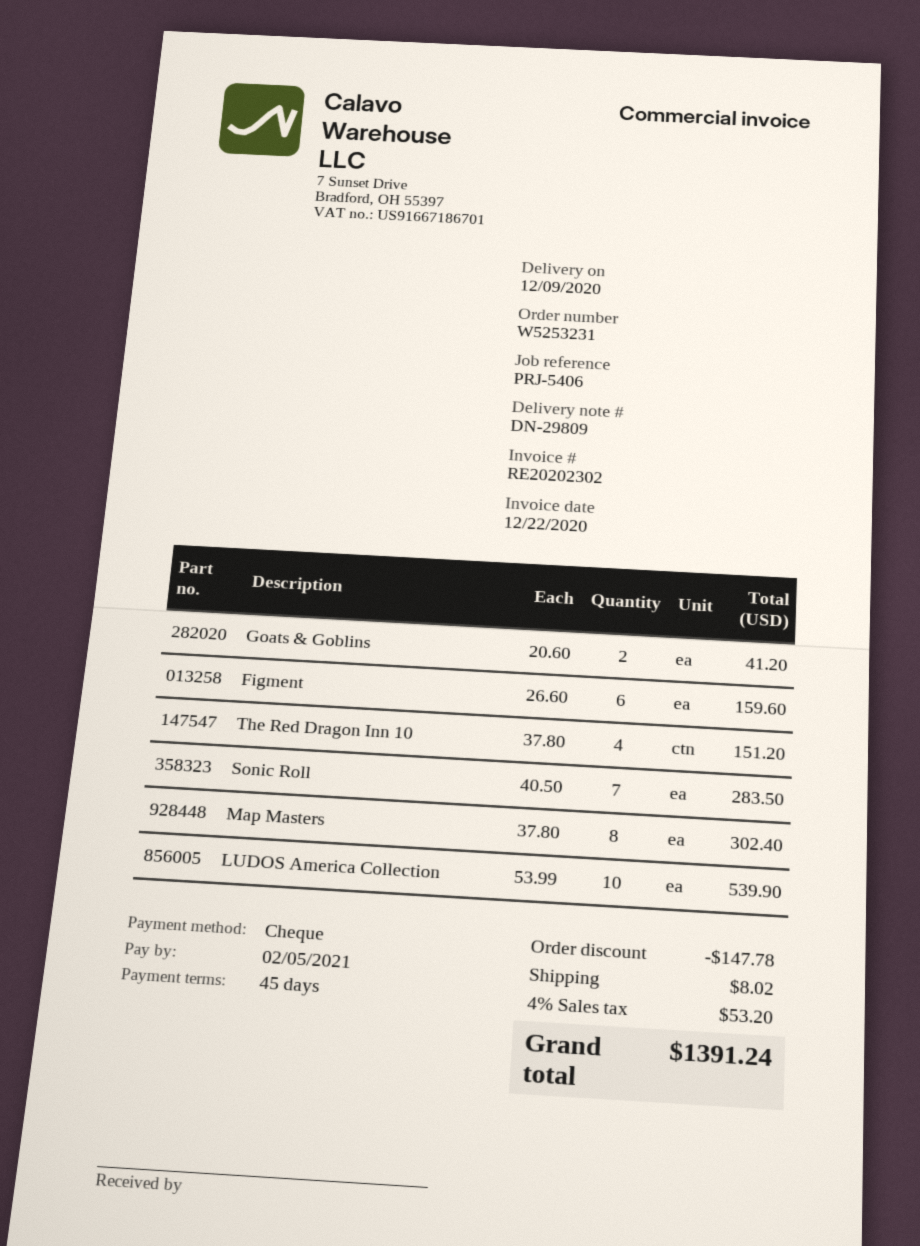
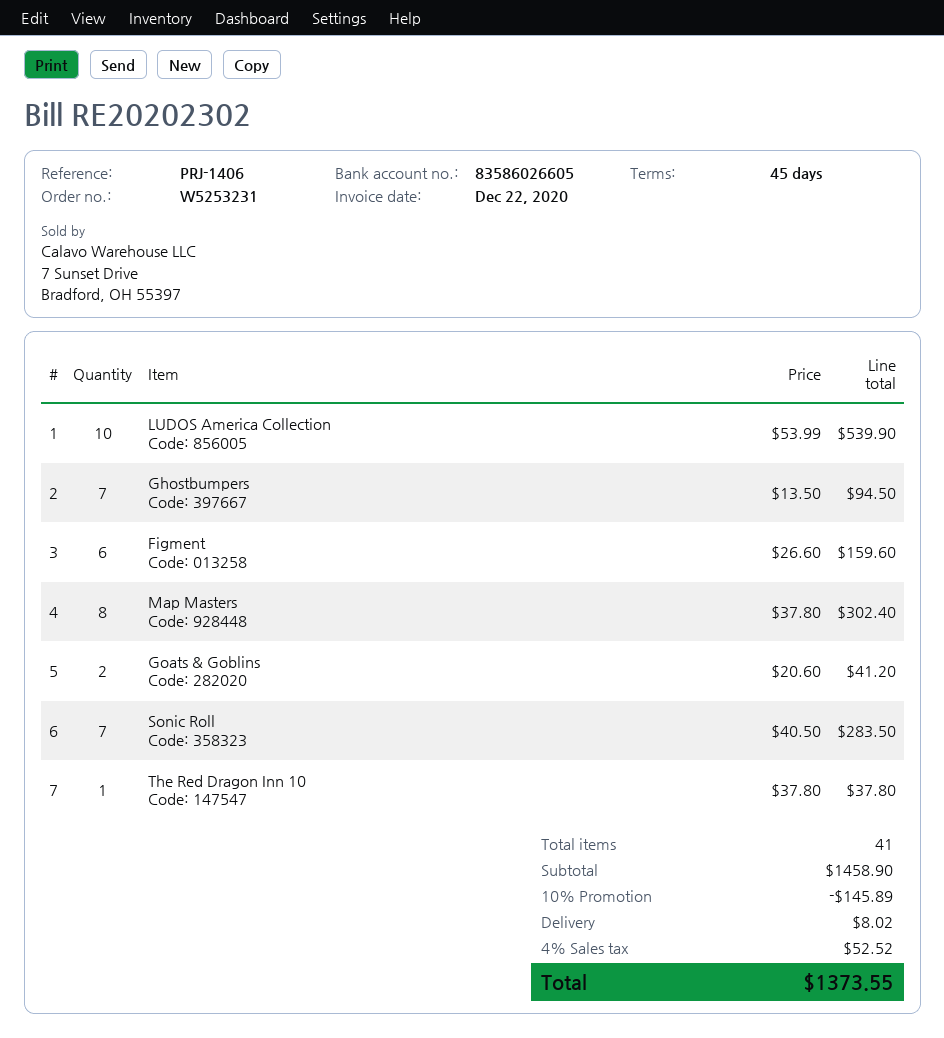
reference: PRJ-5406 -> PRJ-1406
The Red Dragon Inn 10: 4 x 37.80 = 151.20 -> 1 x 37.80 = 37.80
Ghostbumpers: none -> 7 x 13.50 = 94.50
discount: 147.78 -> 145.89
tax: 4% = 53.20 -> 4% = 52.52
total: 1391.24 -> 1373.55

